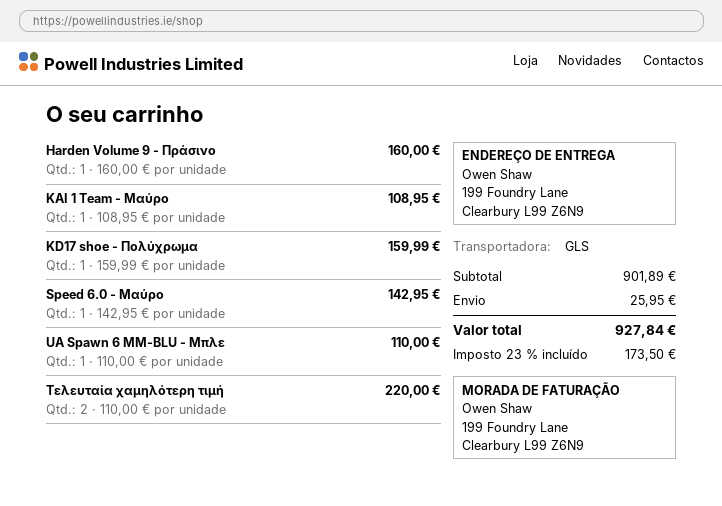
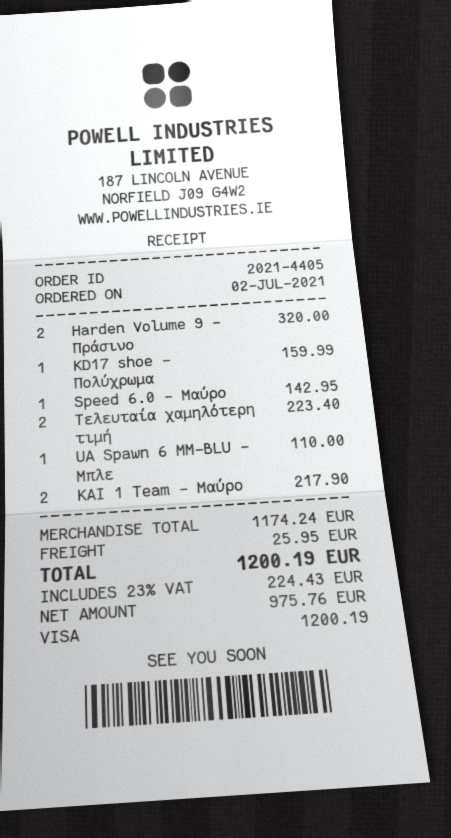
Harden Volume 9 - Πράσινο: 1 for 160.00 -> 2 for 320.00
KAI 1 Team - Μαύρο: 1 for 108.95 -> 2 for 217.90
Τελευταία χαμηλότερη τιμή: 2 for 220.00 -> 2 for 223.40
subtotal: 901.89 -> 1174.24
tax: 23% = 173.50 -> 23% = 224.43
total: 927.84 -> 1200.19

